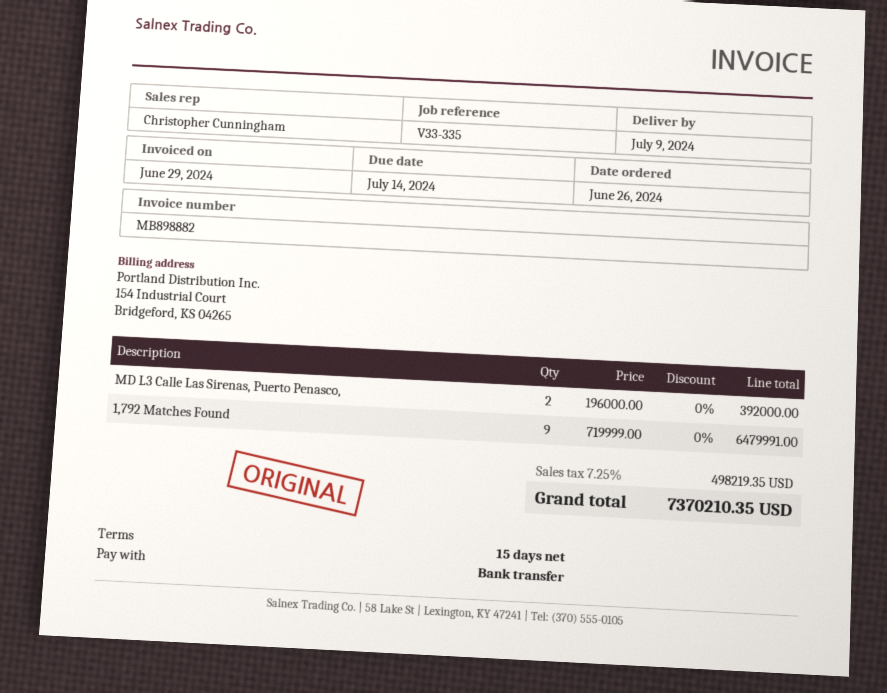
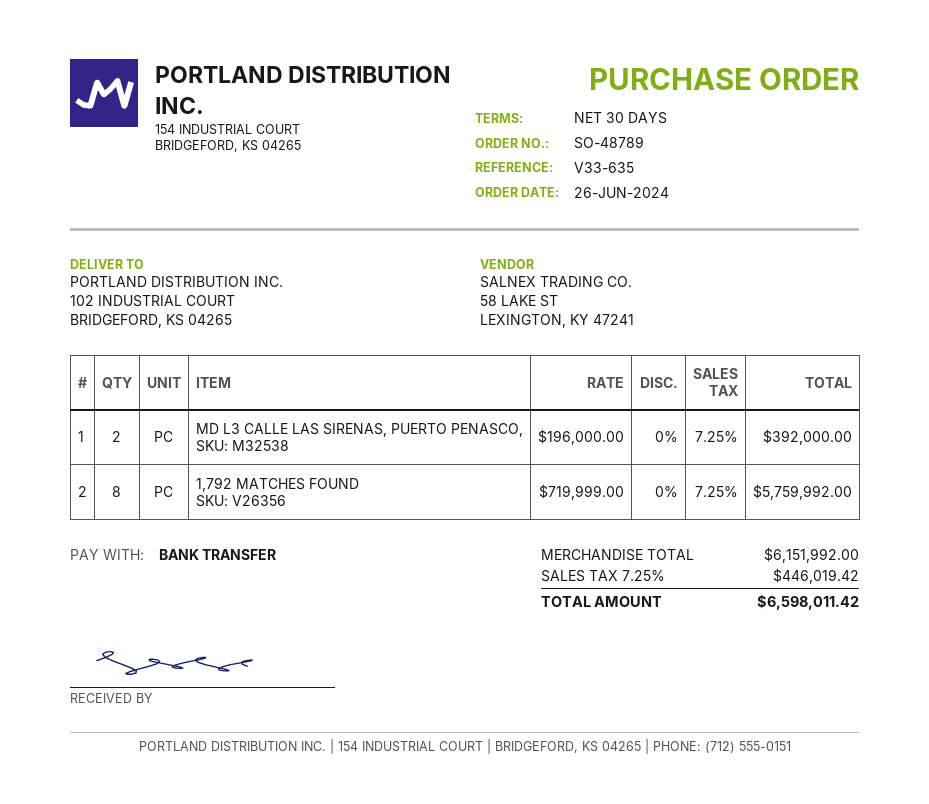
payment terms: 15 days -> 30 days
reference: V33-335 -> V33-635
1,792 Matches Found: 9 x 719999.00 = 6479991.00 -> 8 x 719999.00 = 5759992.00
tax: 7.25% = 498219.35 -> 7.25% = 446019.42
total: 7370210.35 -> 6598011.42

